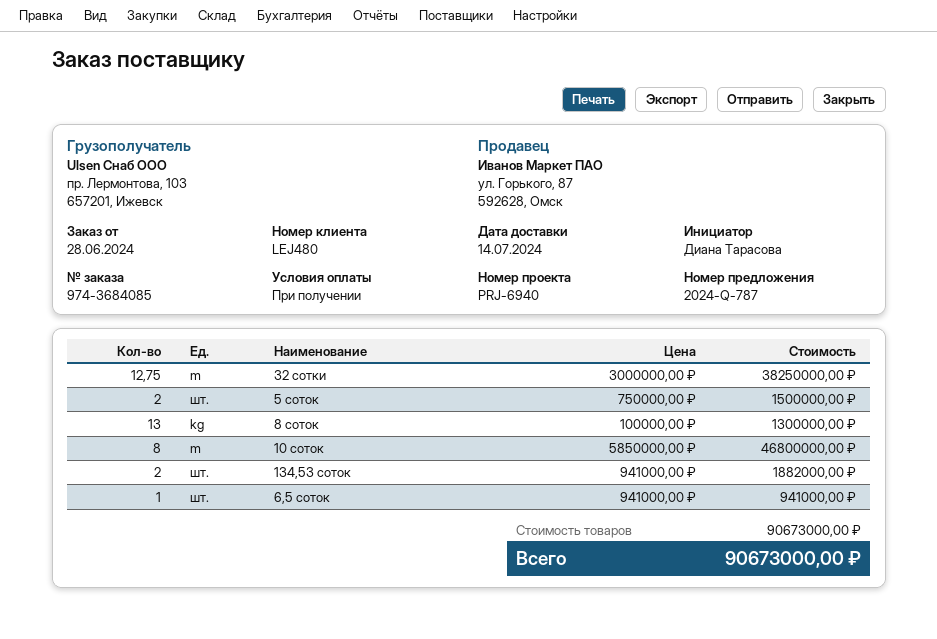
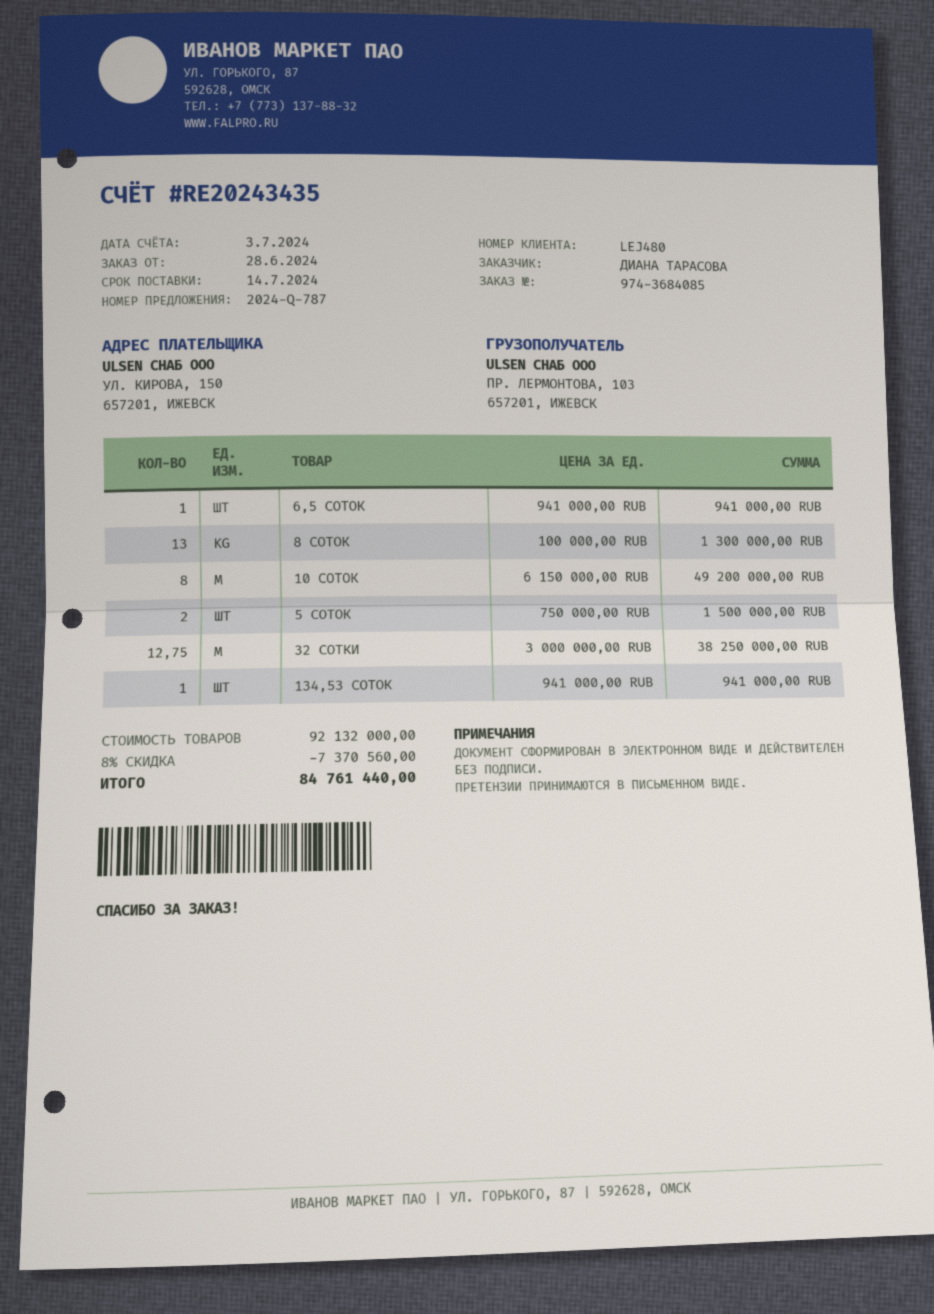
10 соток: 8 x 5850000.00 = 46800000.00 -> 8 x 6150000.00 = 49200000.00
134,53 соток: 2 x 941000.00 = 1882000.00 -> 1 x 941000.00 = 941000.00
subtotal: 90673000.00 -> 92132000.00
discount: none -> 8% = 7370560.00
total: 90673000.00 -> 84761440.00

